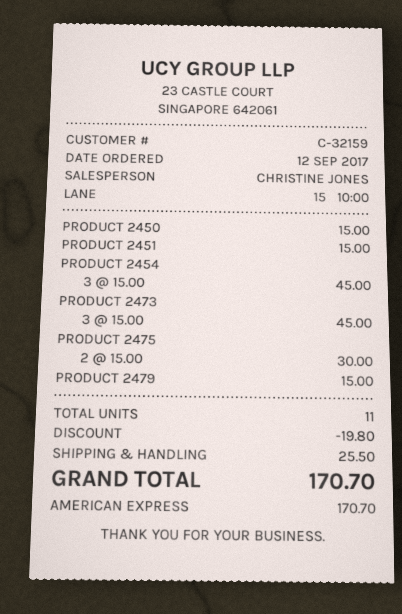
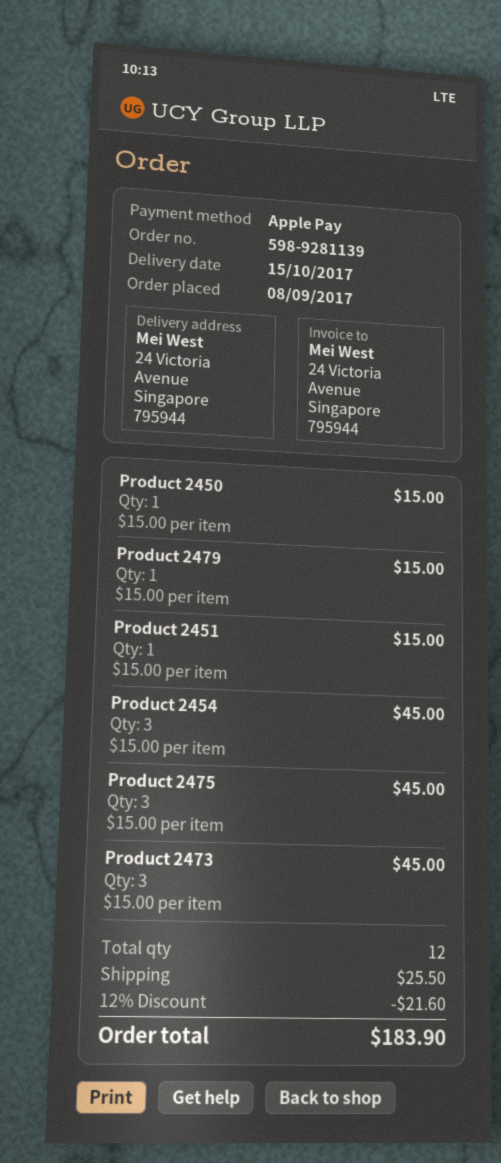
order date: 2017-09-12 -> 2017-09-08
payment method: American Express -> Apple Pay
PRODUCT 2475: 2 x 15.00 = 30.00 -> 3 x 15.00 = 45.00
total quantity: 11 -> 12
discount: 19.80 -> 21.60
total: 170.70 -> 183.90

